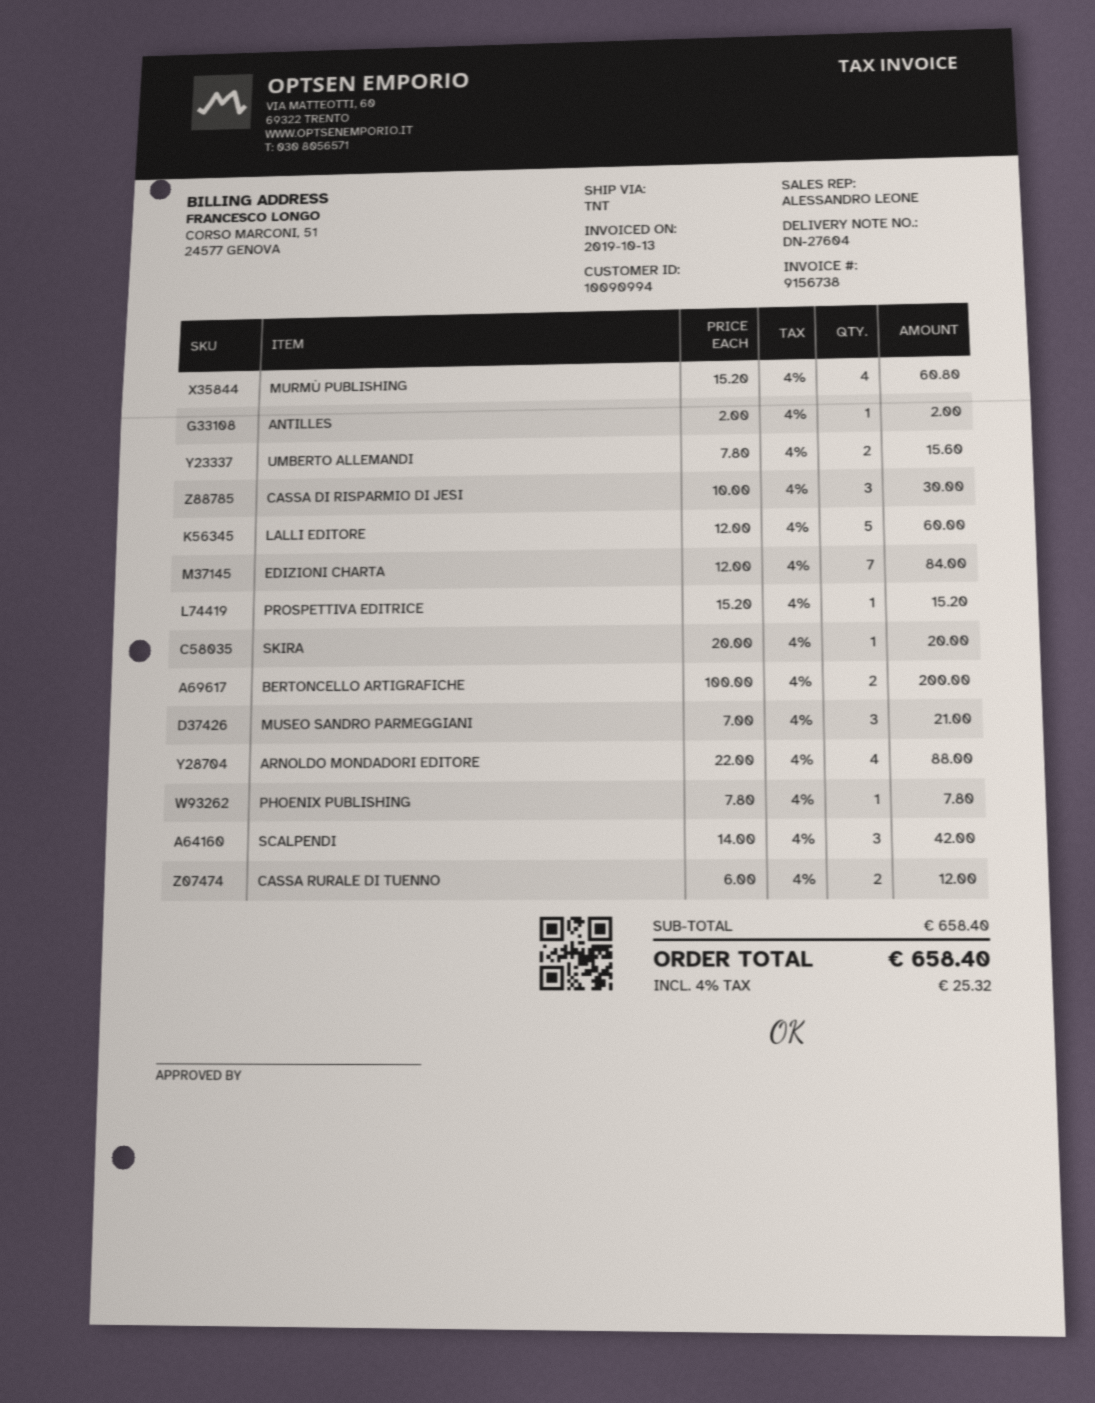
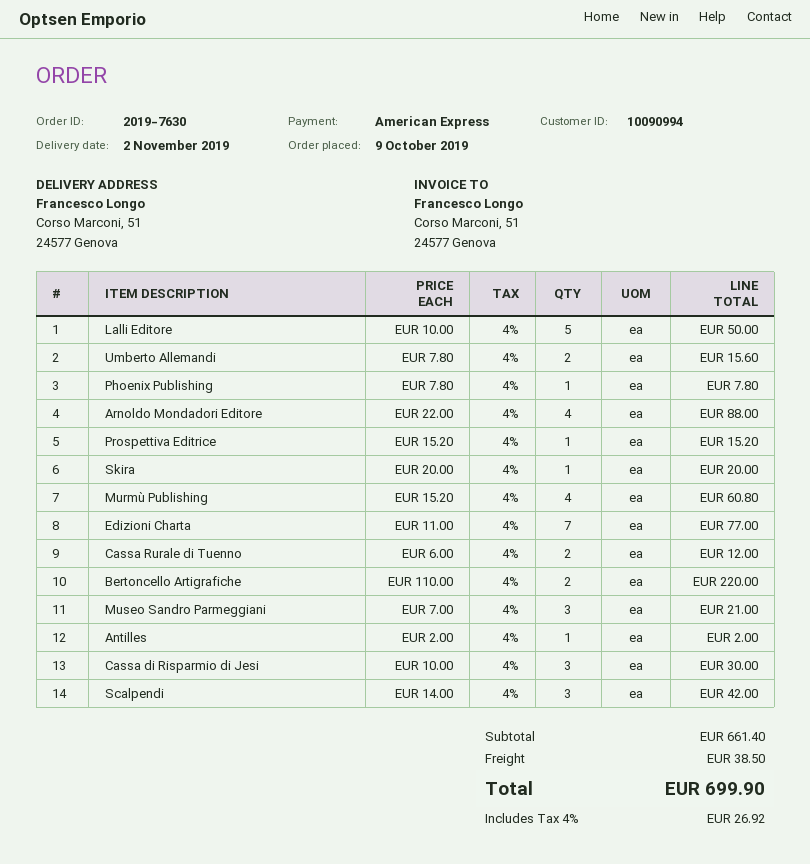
LALLI EDITORE: 5 x 12.00 = 60.00 -> 5 x 10.00 = 50.00
EDIZIONI CHARTA: 7 x 12.00 = 84.00 -> 7 x 11.00 = 77.00
BERTONCELLO ARTIGRAFICHE: 2 x 100.00 = 200.00 -> 2 x 110.00 = 220.00
subtotal: 658.40 -> 661.40
shipping: none -> 38.50
tax: 4% = 25.32 -> 4% = 26.92
total: 658.40 -> 699.90

